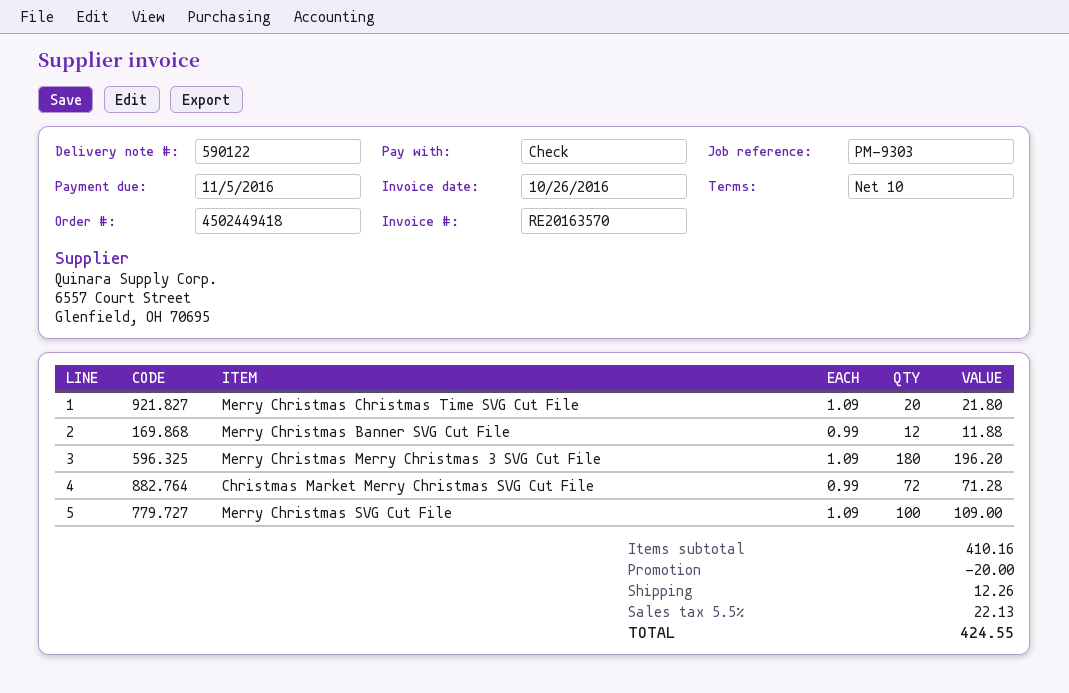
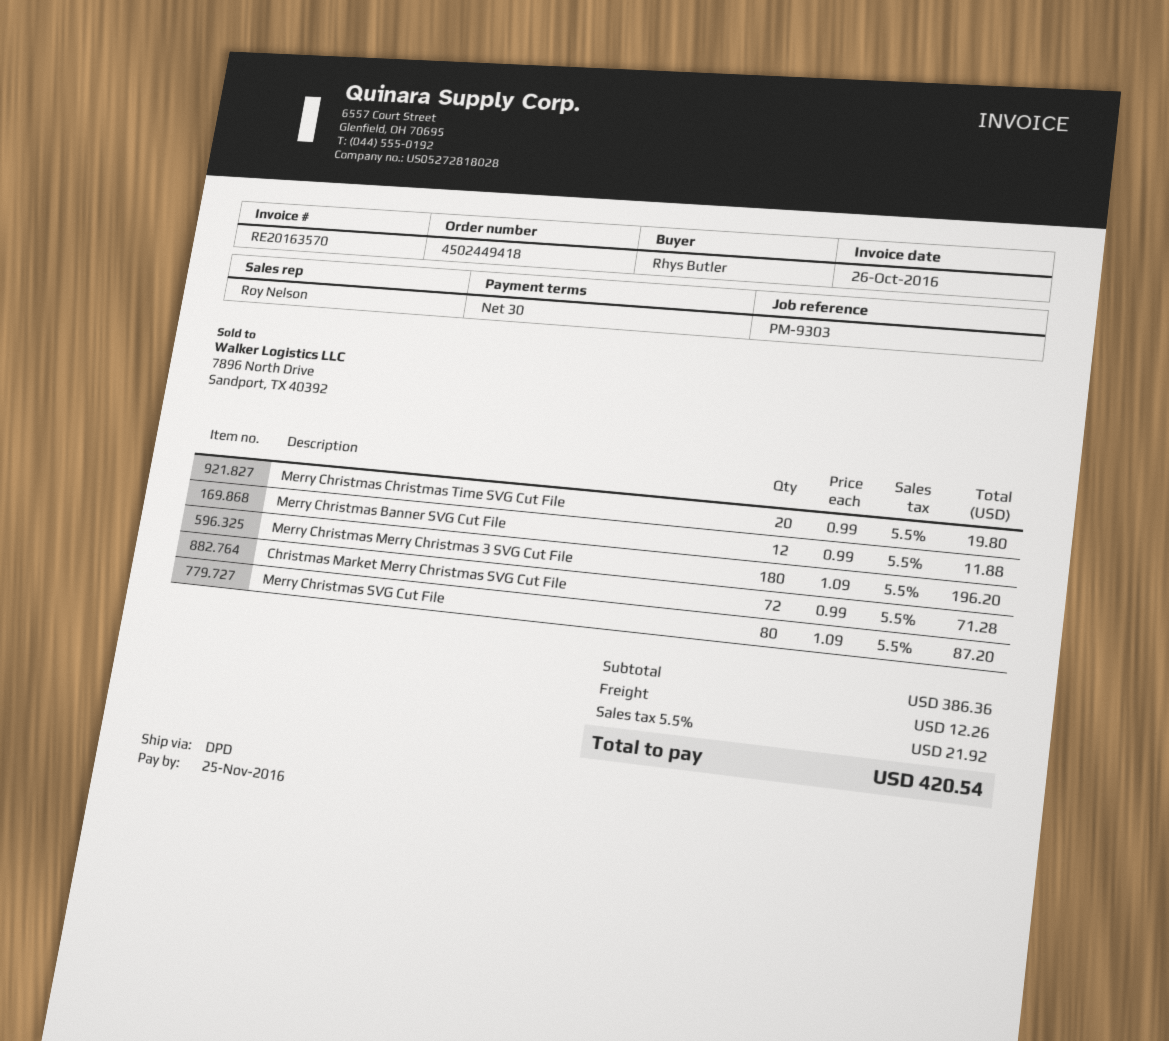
payment terms: 10 days -> 30 days
due date: 2016-11-05 -> 2016-11-25
Merry Christmas Christmas Time SVG Cut File: 20 x 1.09 = 21.80 -> 20 x 0.99 = 19.80
Merry Christmas SVG Cut File: 100 x 1.09 = 109.00 -> 80 x 1.09 = 87.20
subtotal: 410.16 -> 386.36
discount: 20.00 -> none
tax: 5.5% = 22.13 -> 5.5% = 21.92
total: 424.55 -> 420.54

